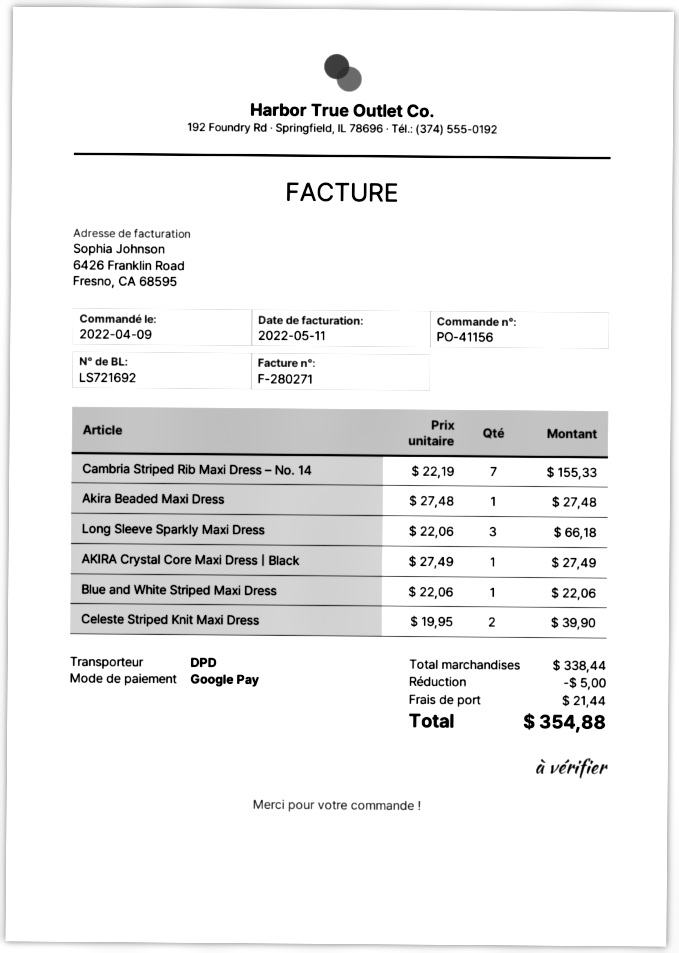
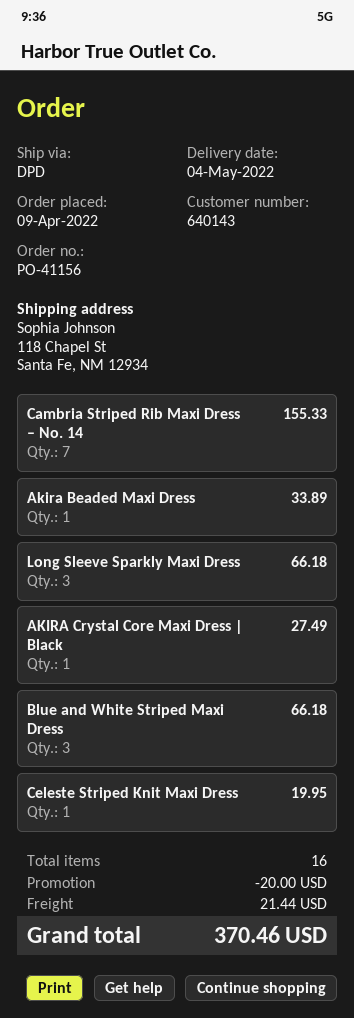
Akira Beaded Maxi Dress: 1 for 27.48 -> 1 for 33.89
Blue and White Striped Maxi Dress: 1 for 22.06 -> 3 for 66.18
Celeste Striped Knit Maxi Dress: 2 for 39.90 -> 1 for 19.95
discount: 5.00 -> 20.00
total: 354.88 -> 370.46

